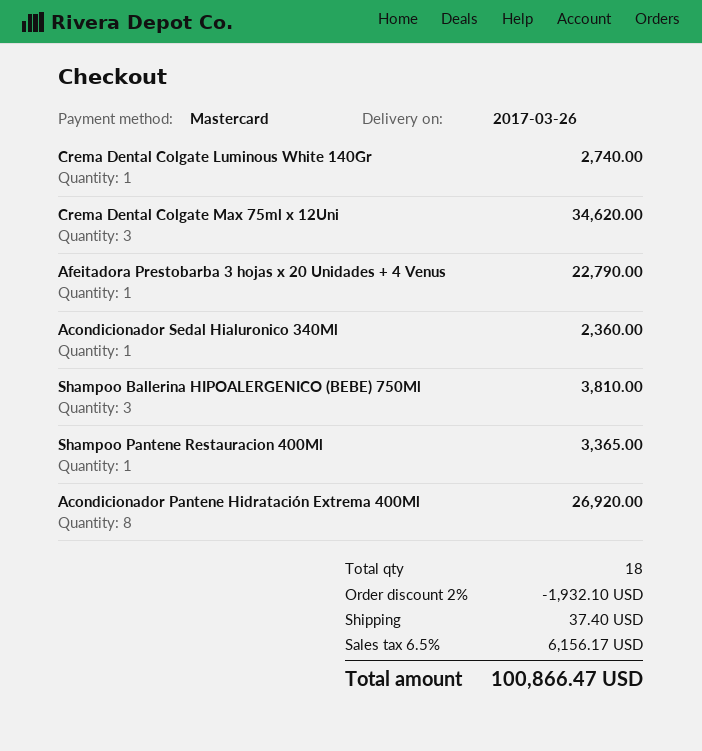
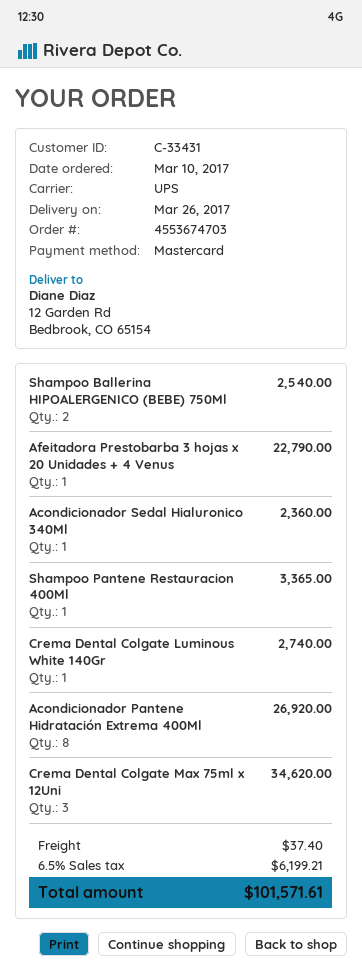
Shampoo Ballerina HIPOALERGENICO (BEBE) 750Ml: 3 for 3810.00 -> 2 for 2540.00
discount: 2% = 1932.10 -> none
tax: 6.5% = 6156.17 -> 6.5% = 6199.21
total: 100866.47 -> 101571.61

